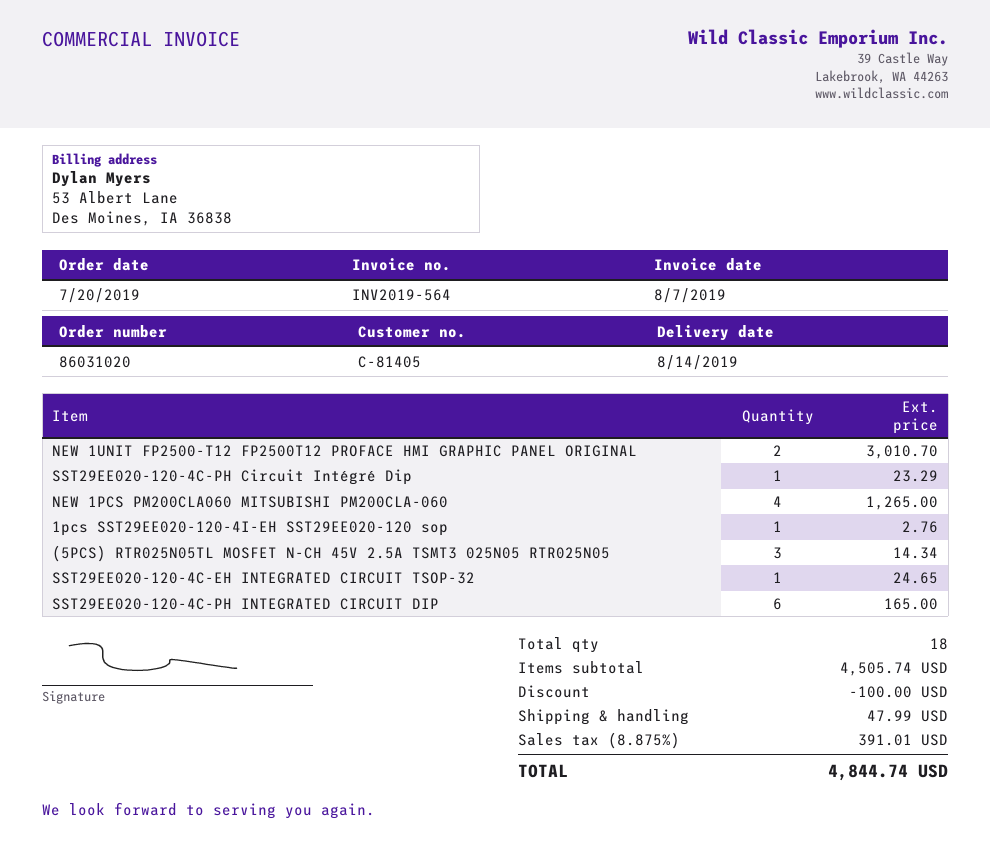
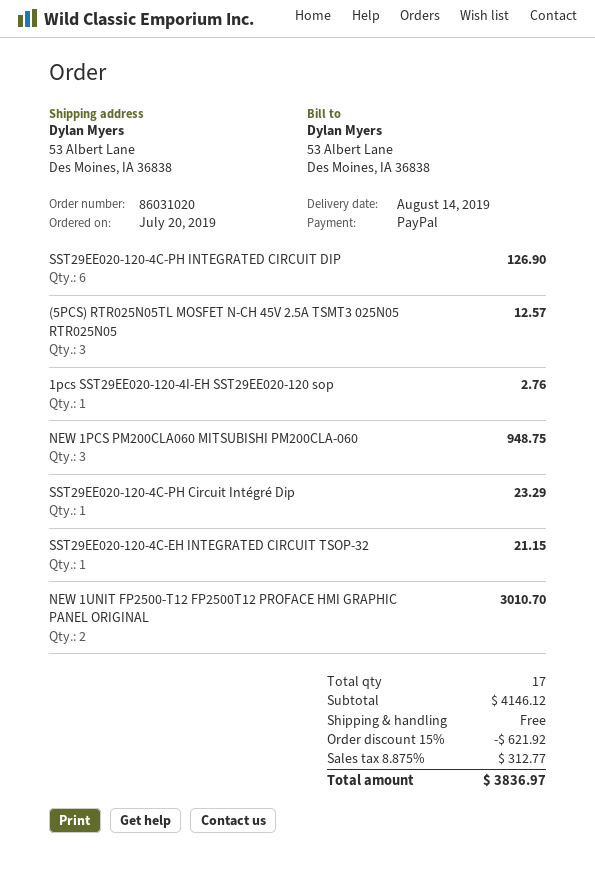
NEW 1PCS PM200CLA060 MITSUBISHI PM200CLA-060: 4 for 1265.00 -> 3 for 948.75
(5PCS) RTR025N05TL MOSFET N-CH 45V 2.5A TSMT3 025N05 RTR025N05: 3 for 14.34 -> 3 for 12.57
SST29EE020-120-4C-EH INTEGRATED CIRCUIT TSOP-32: 1 for 24.65 -> 1 for 21.15
SST29EE020-120-4C-PH INTEGRATED CIRCUIT DIP: 6 for 165.00 -> 6 for 126.90
total quantity: 18 -> 17
subtotal: 4505.74 -> 4146.12
discount: 100.00 -> 621.92
shipping: 47.99 -> 0.00
tax: 8.875% = 391.01 -> 8.875% = 312.77
total: 4844.74 -> 3836.97

